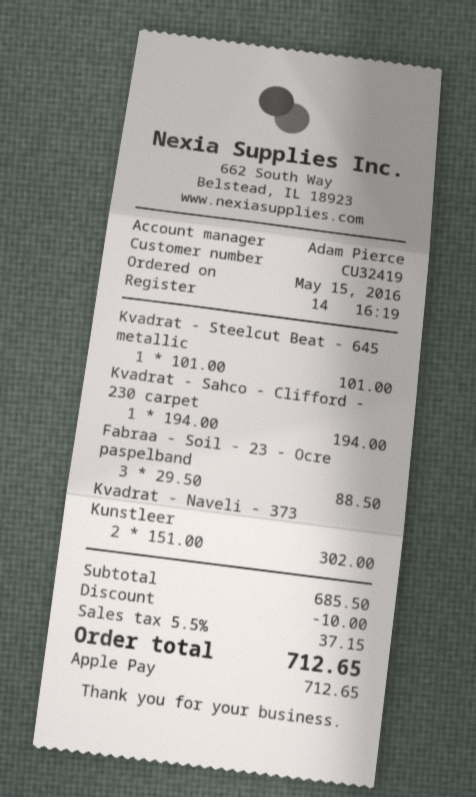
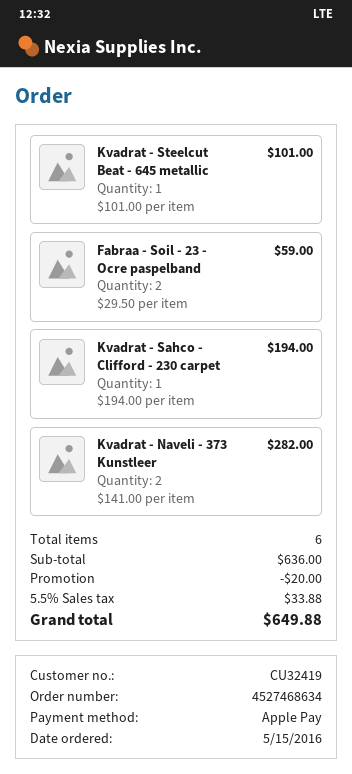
Fabraa - Soil - 23 - Ocre paspelband: 3 x 29.50 = 88.50 -> 2 x 29.50 = 59.00
Kvadrat - Naveli - 373 Kunstleer: 2 x 151.00 = 302.00 -> 2 x 141.00 = 282.00
subtotal: 685.50 -> 636.00
discount: 10.00 -> 20.00
tax: 5.5% = 37.15 -> 5.5% = 33.88
total: 712.65 -> 649.88

